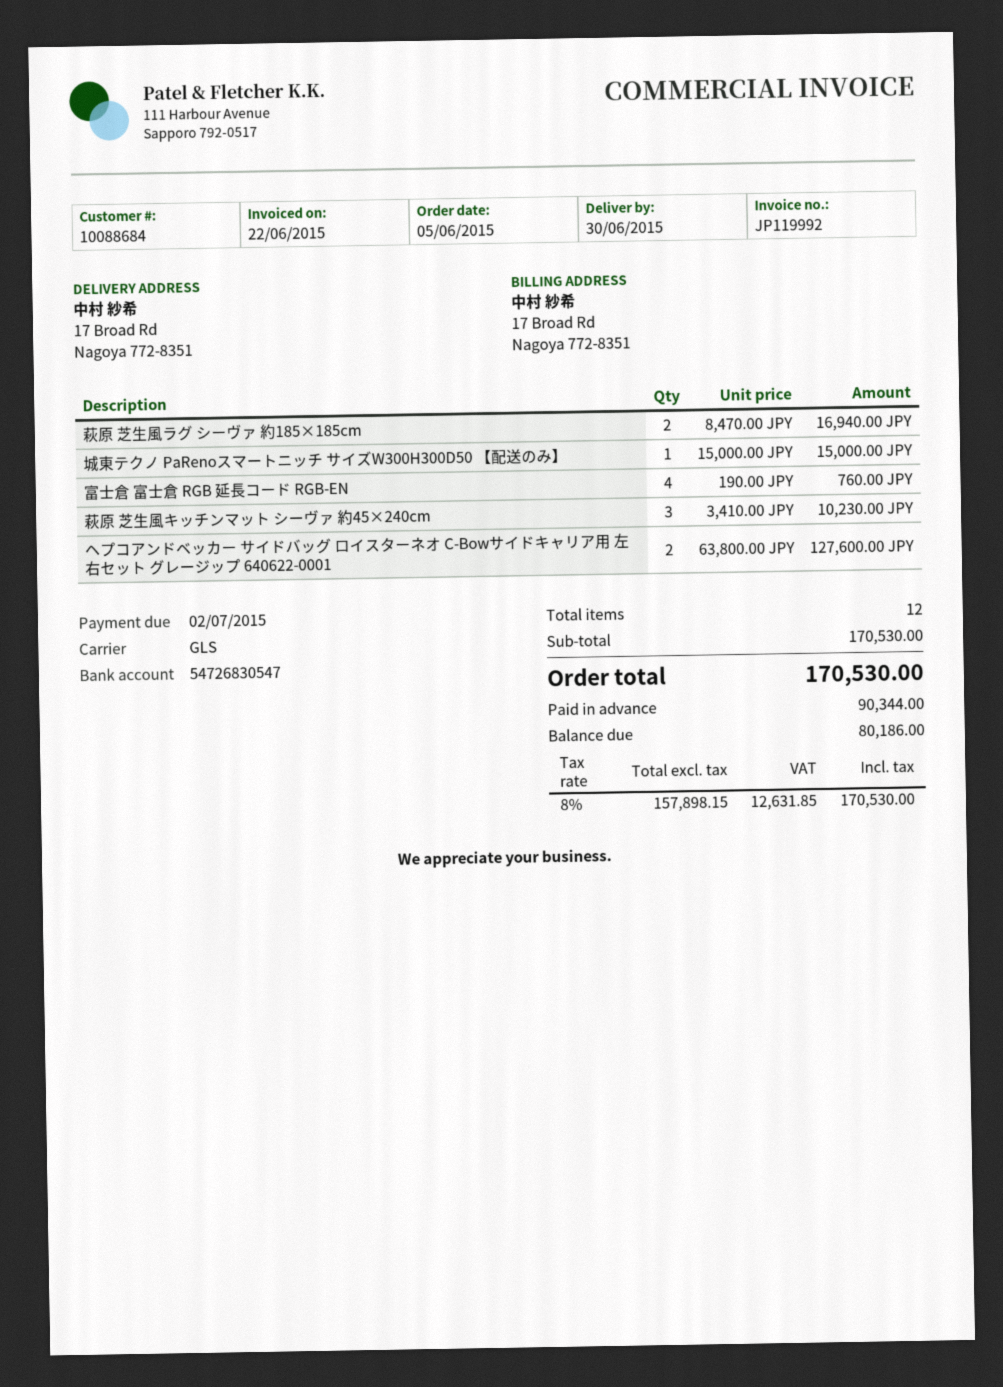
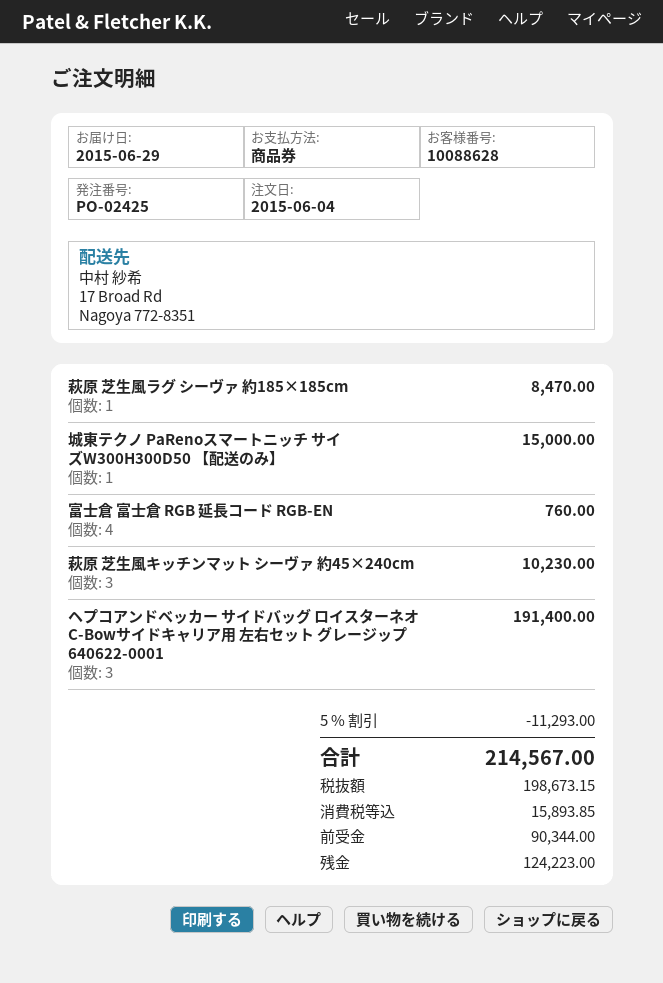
order date: 2015-06-05 -> 2015-06-04
delivery date: 2015-06-30 -> 2015-06-29
customer number: 10088684 -> 10088628
萩原 芝生風ラグ シーヴァ 約185×185cm: 2 for 16940.00 -> 1 for 8470.00
ヘプコアンドベッカー サイドバッグ ロイスターネオ C-Bowサイドキャリア用 左右セット グレージップ 640622-0001: 2 for 127600.00 -> 3 for 191400.00
discount: none -> 5% = 11293.00
net: 157898.15 -> 198673.15
tax: 12631.85 -> 15893.85
total: 170530.00 -> 214567.00
balance: 80186.00 -> 124223.00

